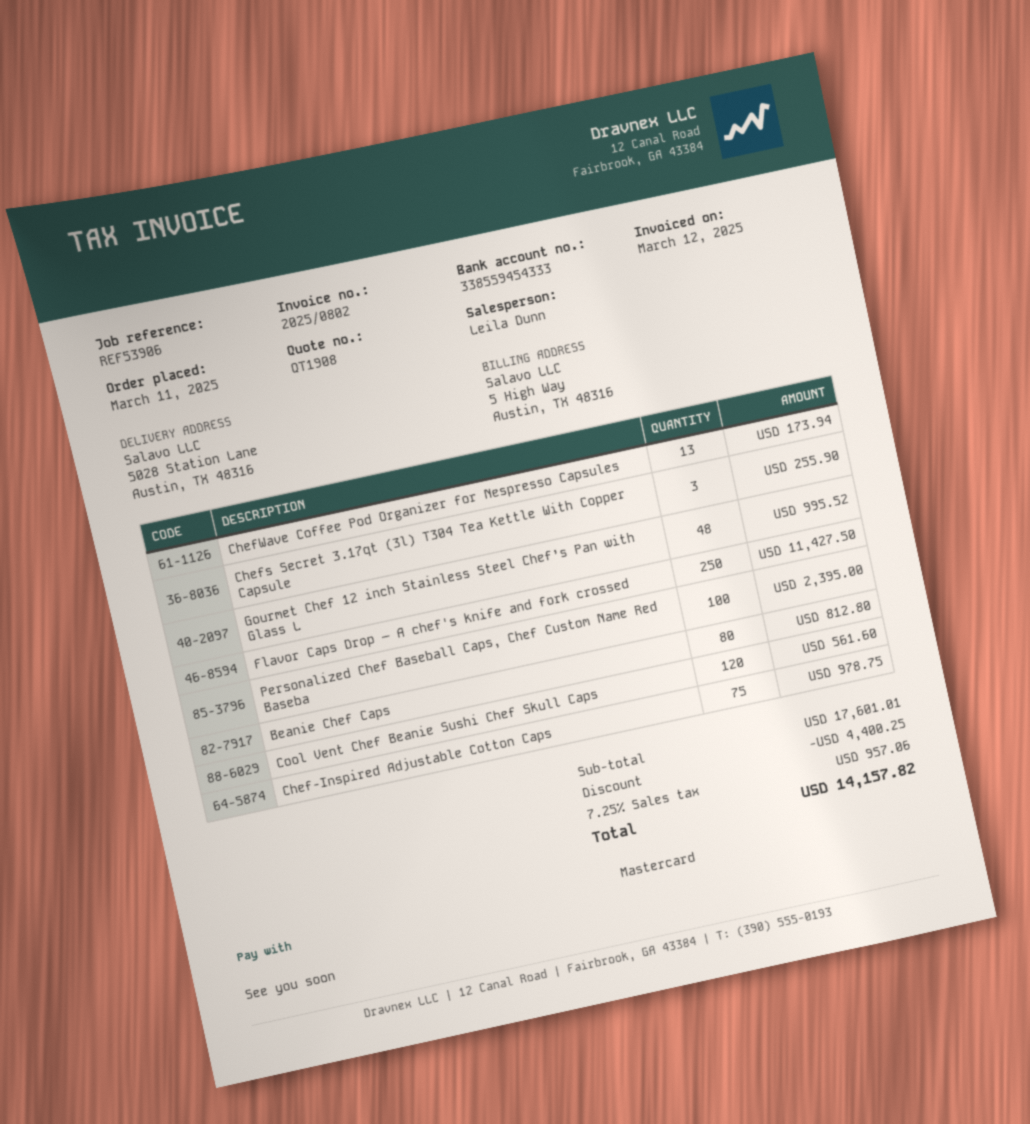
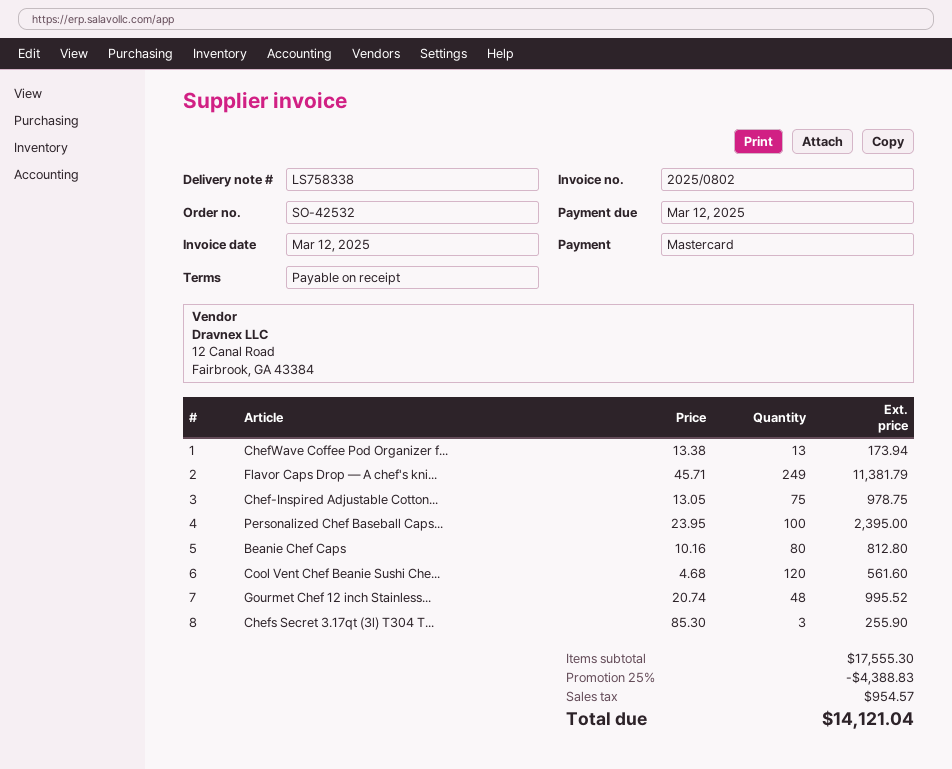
Flavor Caps Drop — A chef's knife and fork crossed: 250 for 11427.50 -> 249 for 11381.79
subtotal: 17601.01 -> 17555.30
discount: 4400.25 -> 4388.83
tax: 957.06 -> 954.57
total: 14157.82 -> 14121.04

